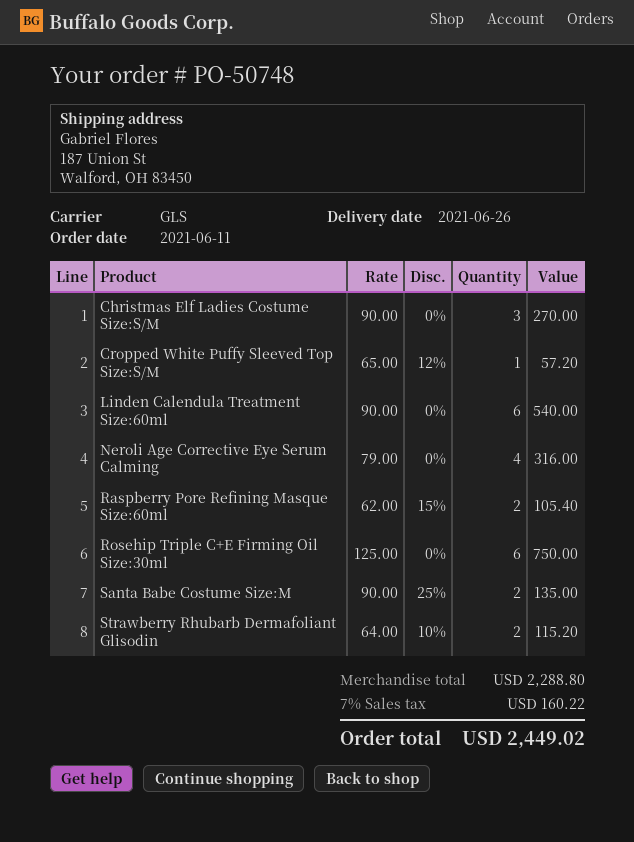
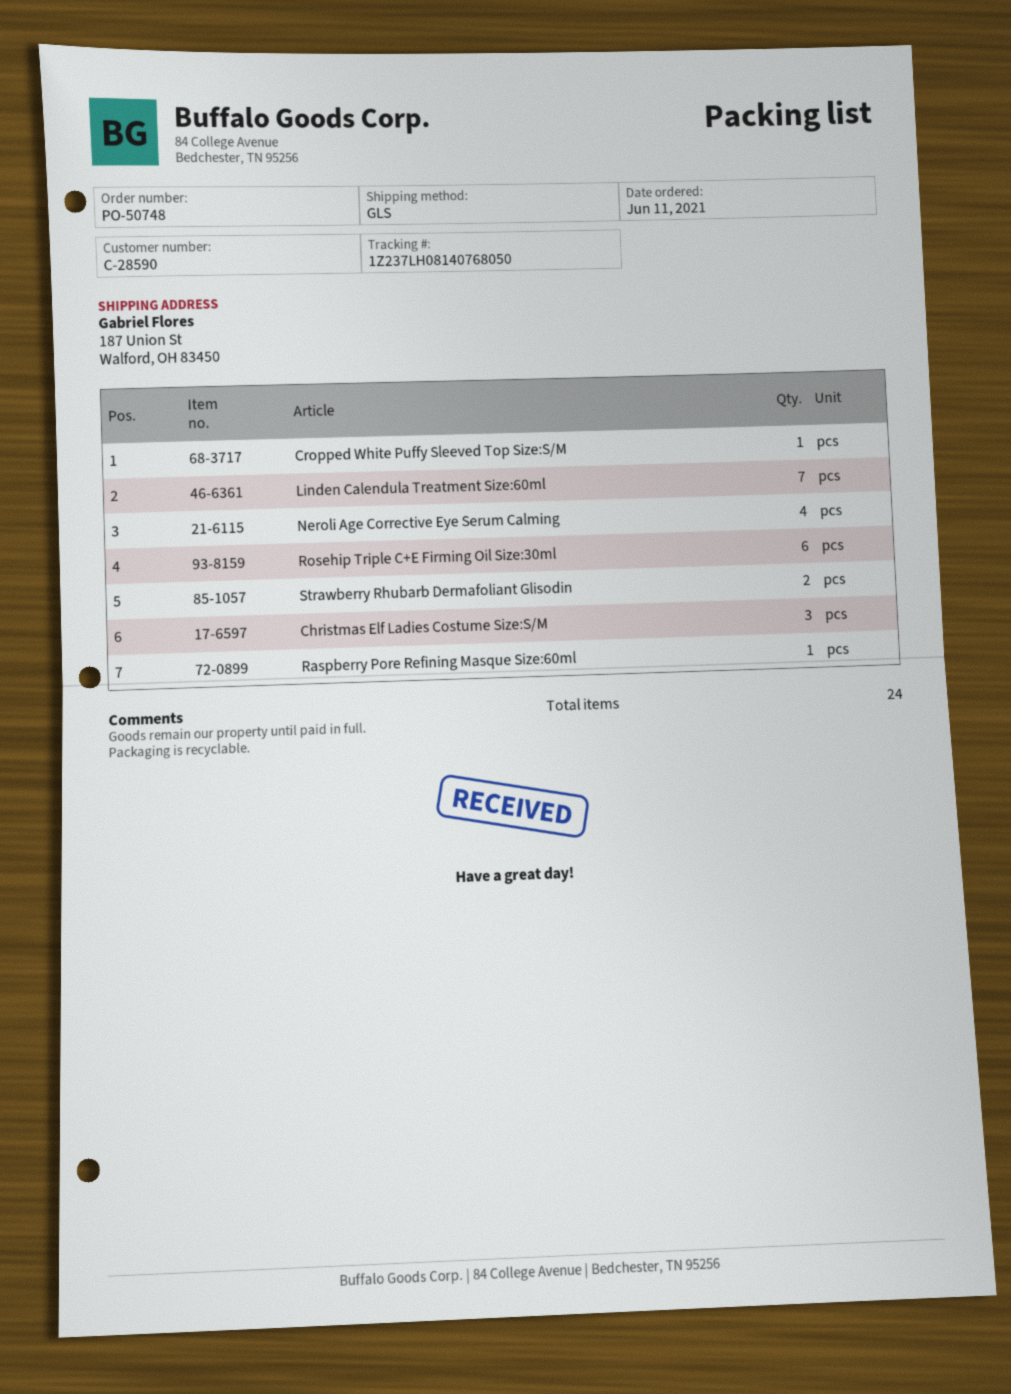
Linden Calendula Treatment Size:60ml: 6 -> 7
Raspberry Pore Refining Masque Size:60ml: 2 -> 1
Santa Babe Costume Size:M: 2 -> none

